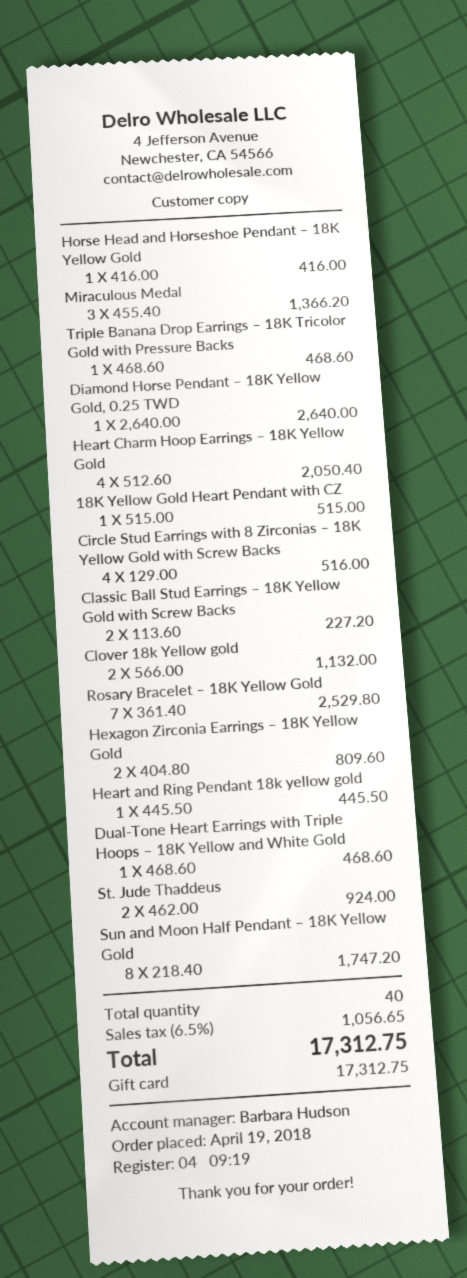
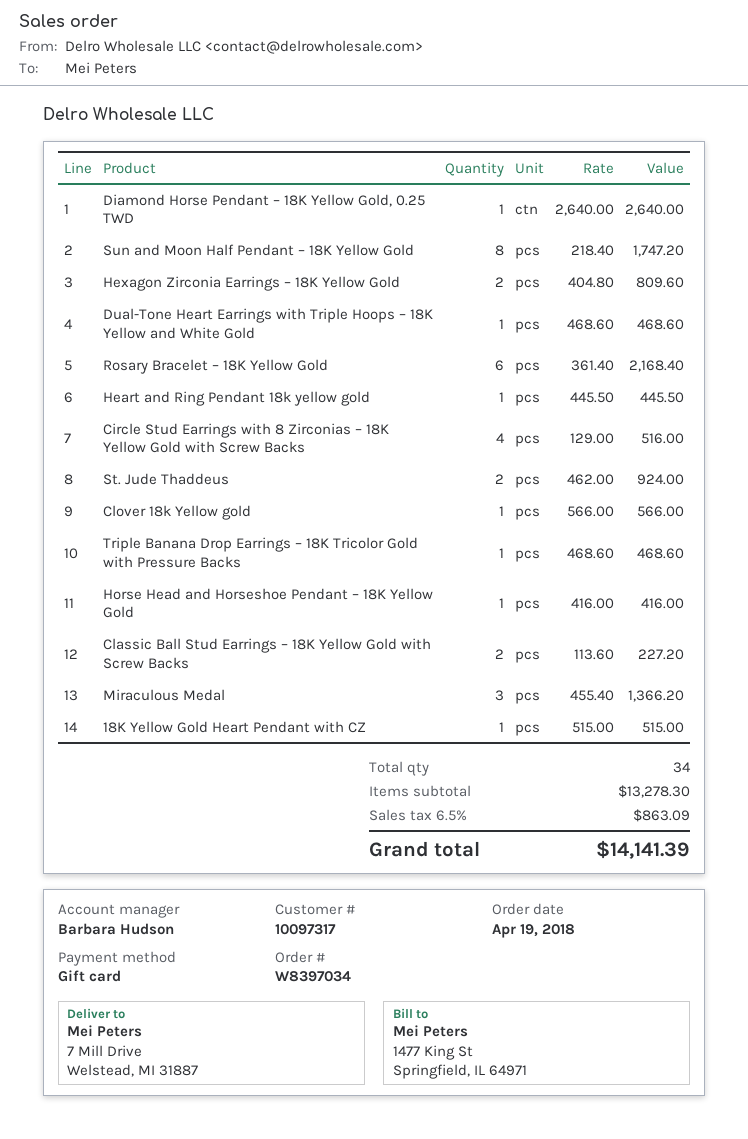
Heart Charm Hoop Earrings – 18K Yellow Gold: 4 x 512.60 = 2050.40 -> none
Clover 18k Yellow gold: 2 x 566.00 = 1132.00 -> 1 x 566.00 = 566.00
Rosary Bracelet – 18K Yellow Gold: 7 x 361.40 = 2529.80 -> 6 x 361.40 = 2168.40
total quantity: 40 -> 34
tax: 6.5% = 1056.65 -> 6.5% = 863.09
total: 17312.75 -> 14141.39

